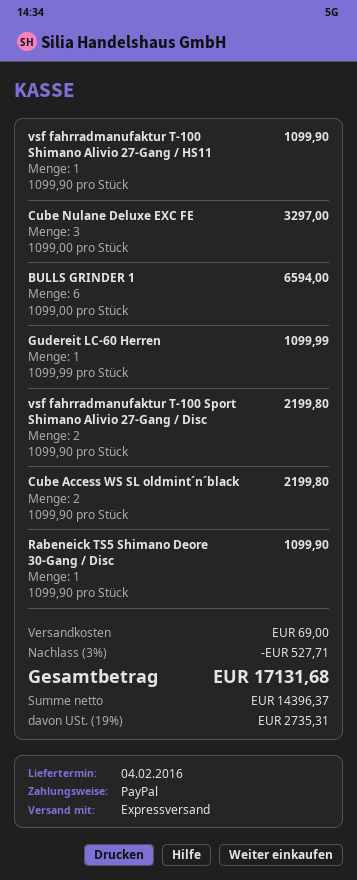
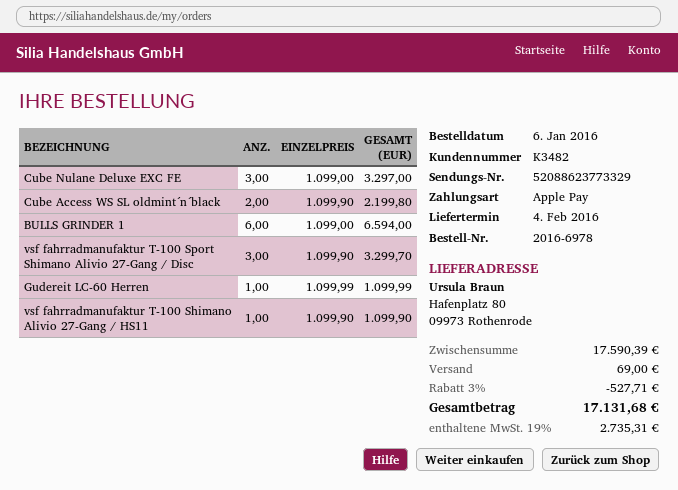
payment method: PayPal -> Apple Pay
vsf fahrradmanufaktur T-100 Sport Shimano Alivio 27-Gang / Disc: 2 x 1099.90 = 2199.80 -> 3 x 1099.90 = 3299.70
Rabeneick TS5 Shimano Deore 30-Gang / Disc: 1 x 1099.90 = 1099.90 -> none

